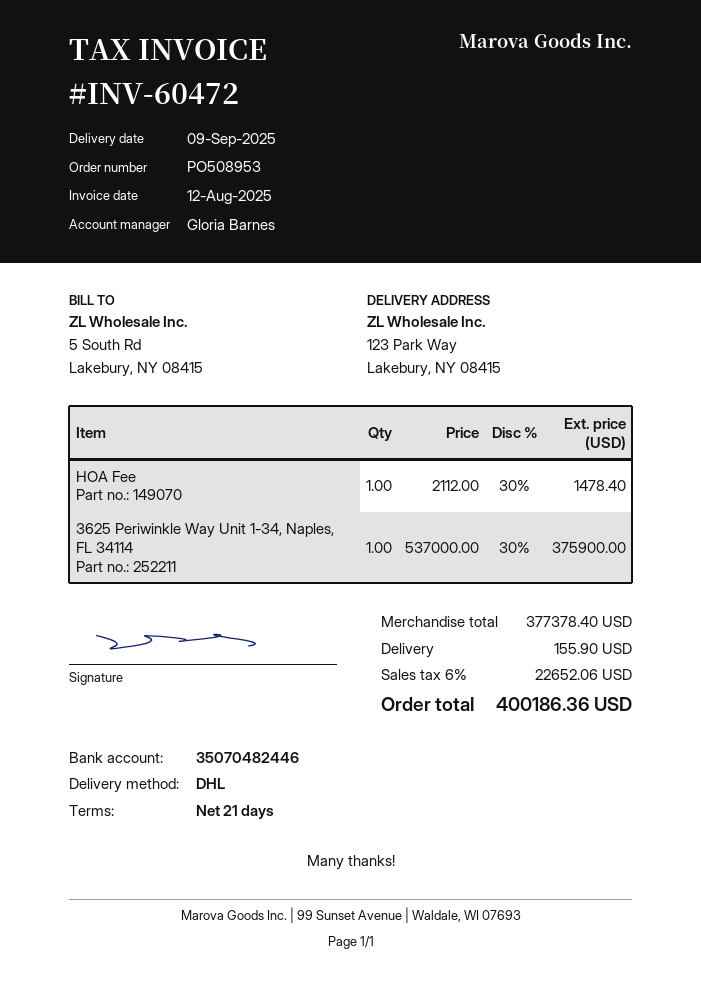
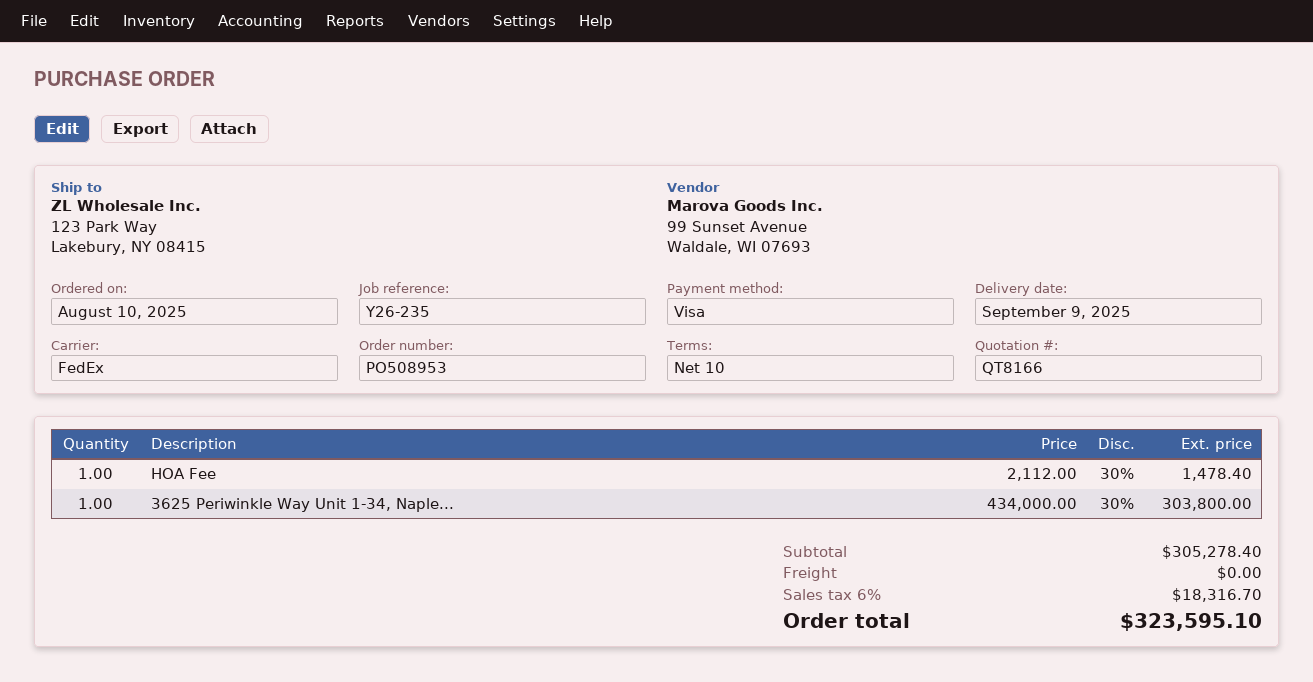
payment terms: 21 days -> 10 days
shipping method: DHL -> FedEx
3625 Periwinkle Way Unit 1-34, Naples, FL 34114: 1 x 537000.00 - 30% = 375900.00 -> 1 x 434000.00 - 30% = 303800.00
subtotal: 377378.40 -> 305278.40
shipping: 155.90 -> 0.00
tax: 6% = 22652.06 -> 6% = 18316.70
total: 400186.36 -> 323595.10

